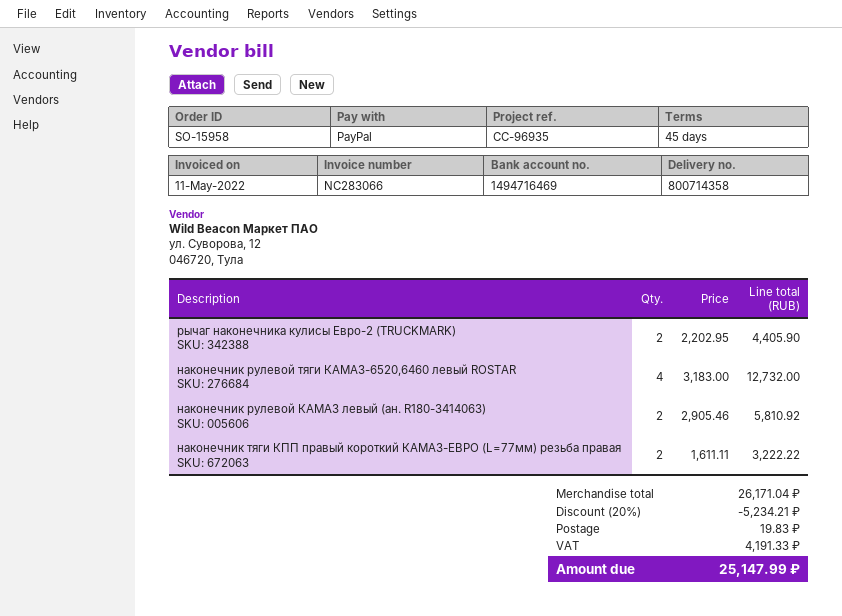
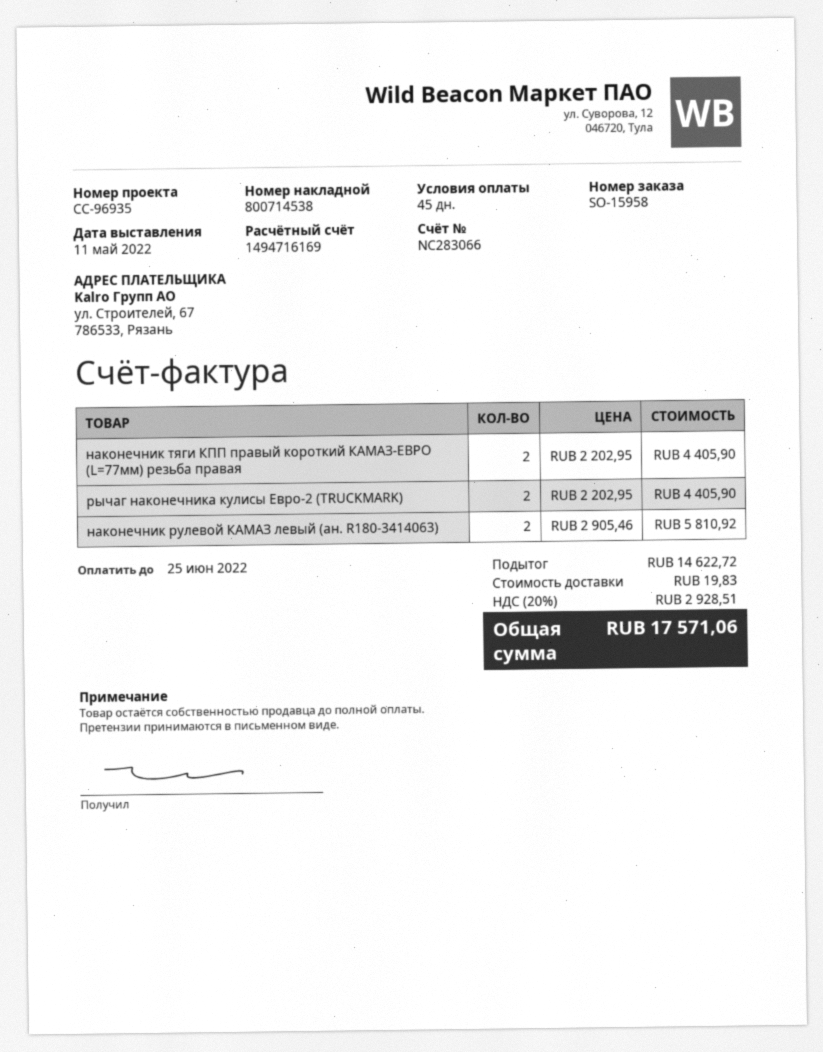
delivery note number: 800714358 -> 800714538
bank account: 1494716469 -> 1494716169
наконечник рулевой тяги КАМАЗ-6520,6460 левый ROSTAR: 4 x 3183.00 = 12732.00 -> none
наконечник тяги КПП правый короткий КАМАЗ-ЕВРО (L=77мм) резьба правая: 2 x 1611.11 = 3222.22 -> 2 x 2202.95 = 4405.90
subtotal: 26171.04 -> 14622.72
discount: 20% = 5234.21 -> none
tax: 4191.33 -> 2928.51
total: 25147.99 -> 17571.06

